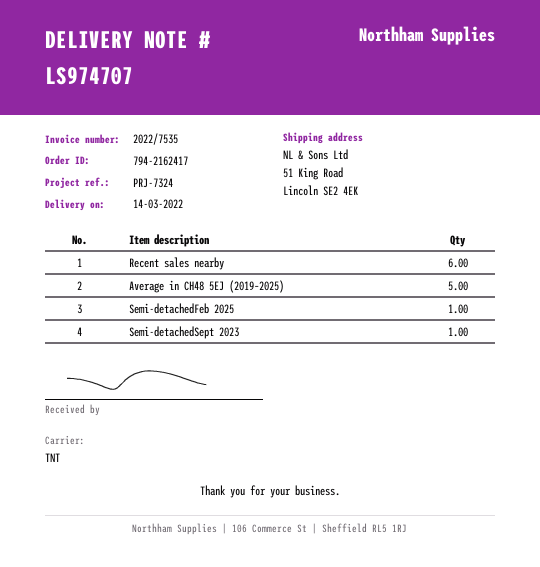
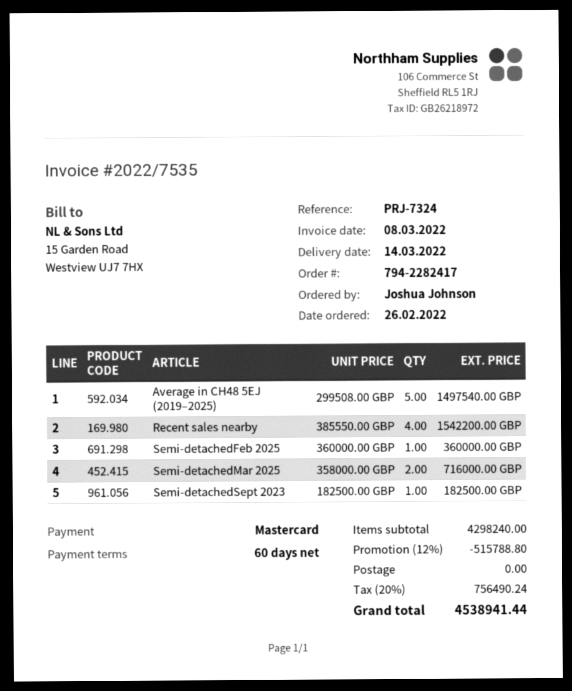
order number: 794-2162417 -> 794-2282417
Recent sales nearby: 6 -> 4
Semi-detachedMar 2025: none -> 2

